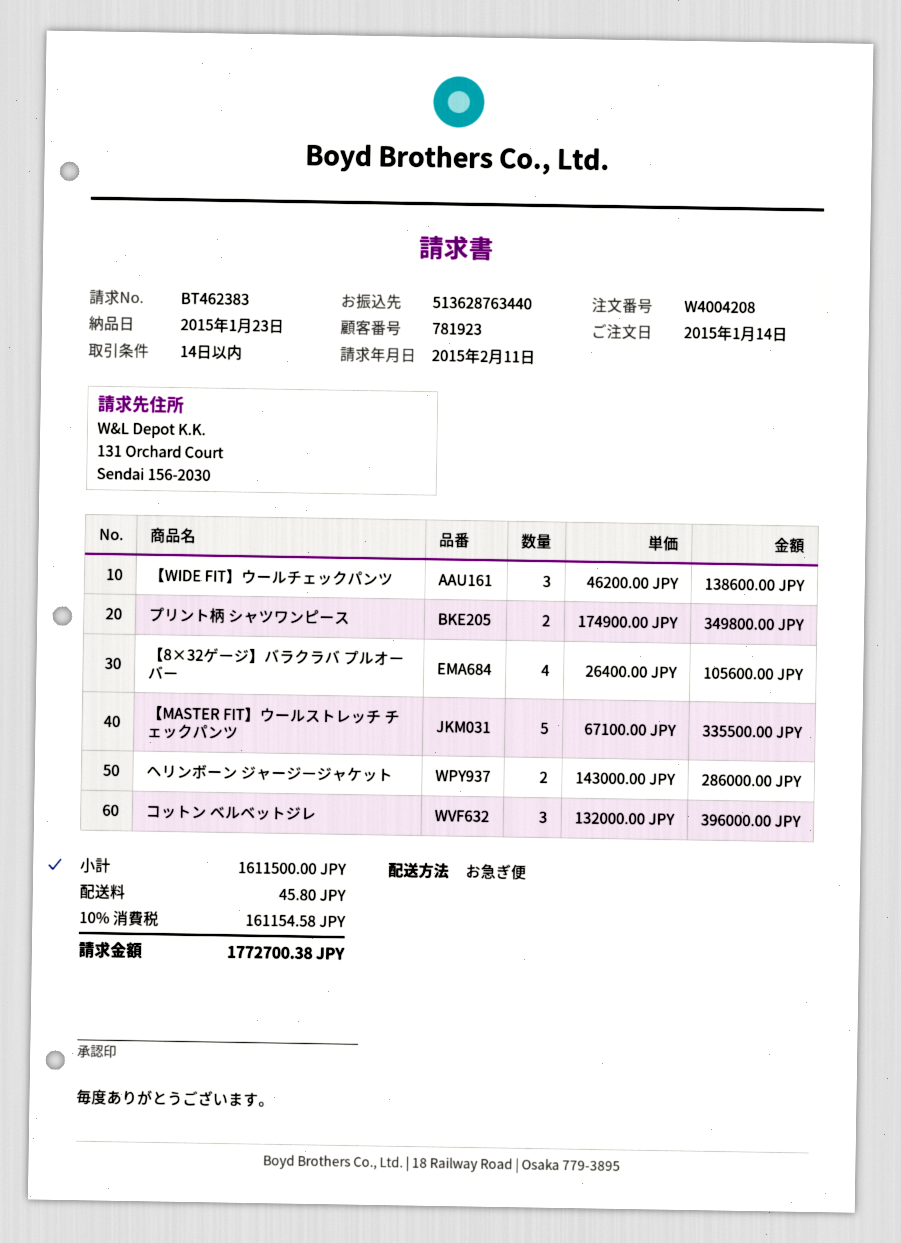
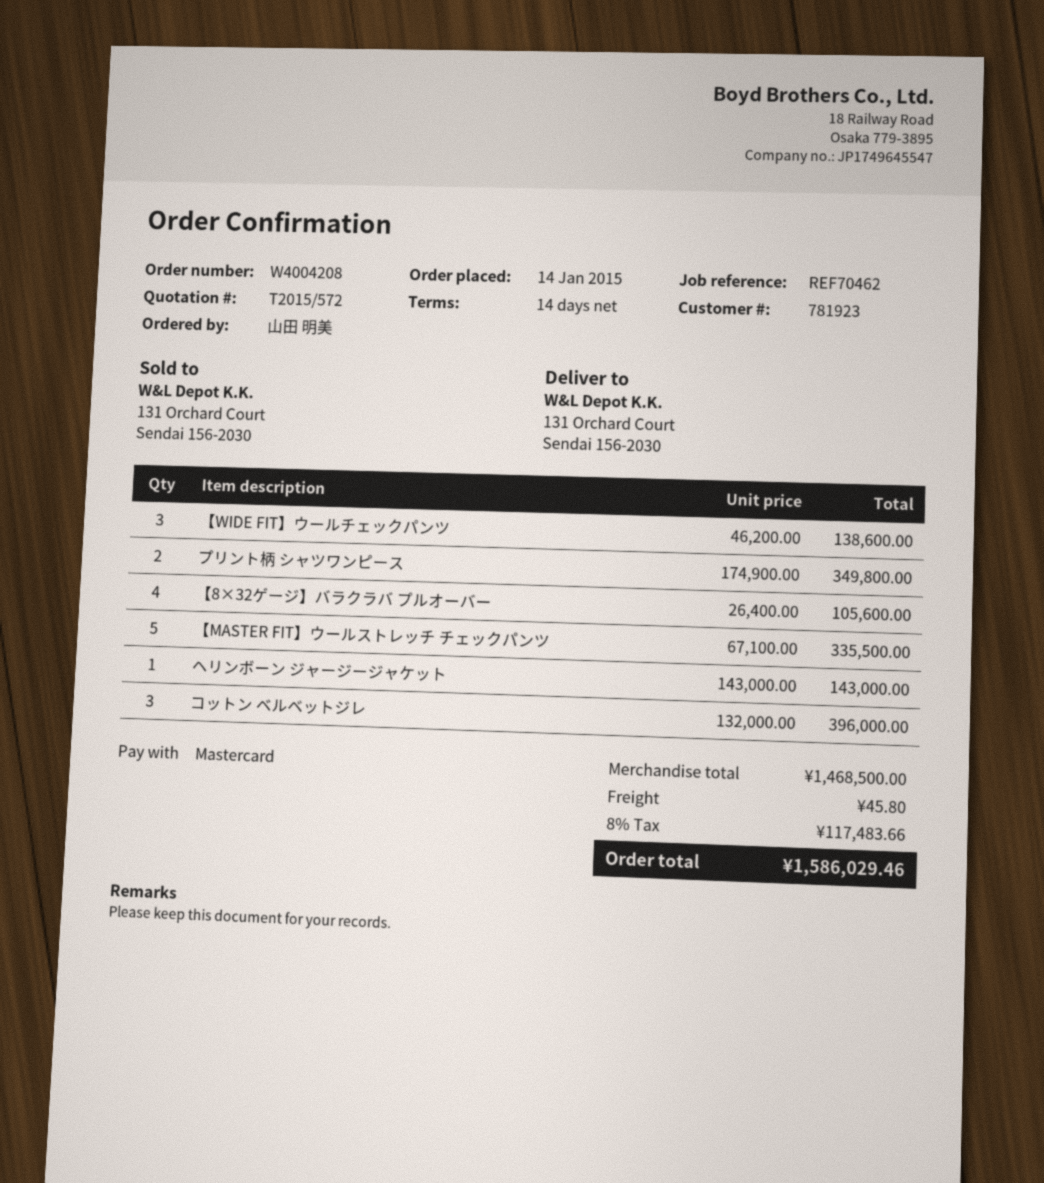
ヘリンボーン ジャージージャケット: 2 x 143000.00 = 286000.00 -> 1 x 143000.00 = 143000.00
subtotal: 1611500.00 -> 1468500.00
tax: 10% = 161154.58 -> 8% = 117483.66
total: 1772700.38 -> 1586029.46

